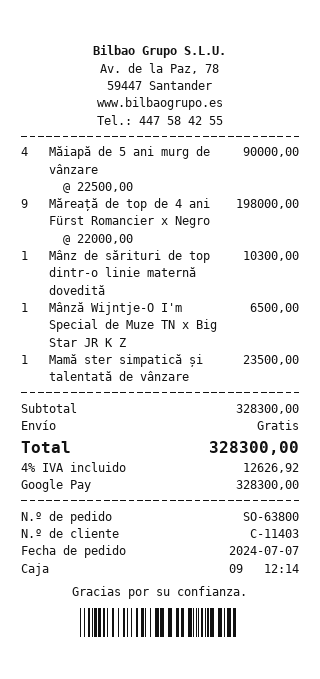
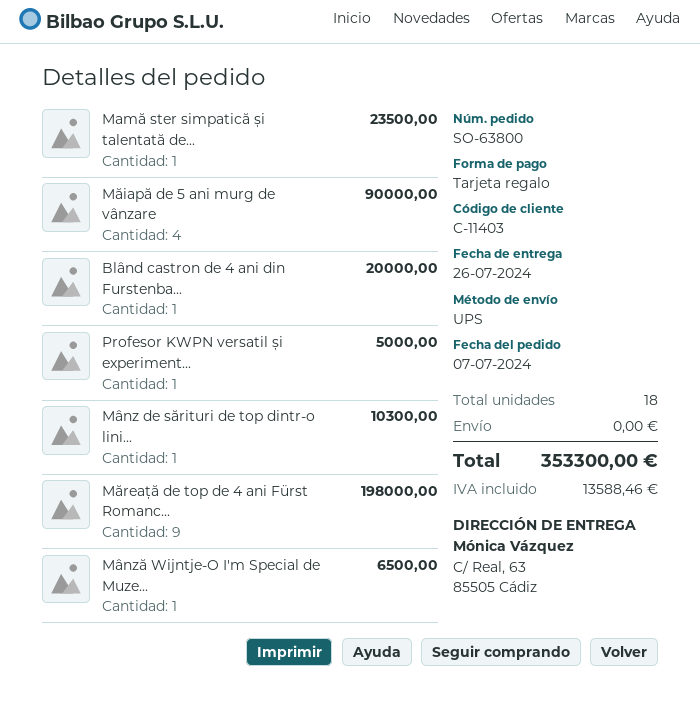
payment method: Google Pay -> gift card
Blând castron de 4 ani din Furstenba...: none -> 1 for 20000.00
Profesor KWPN versatil și experiment...: none -> 1 for 5000.00
tax: 12626.92 -> 13588.46
total: 328300.00 -> 353300.00

